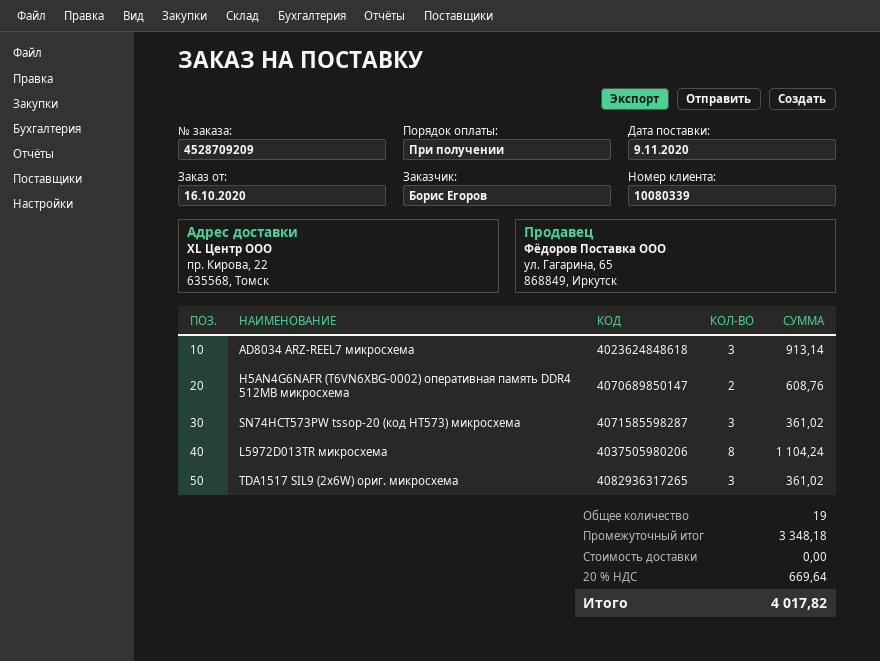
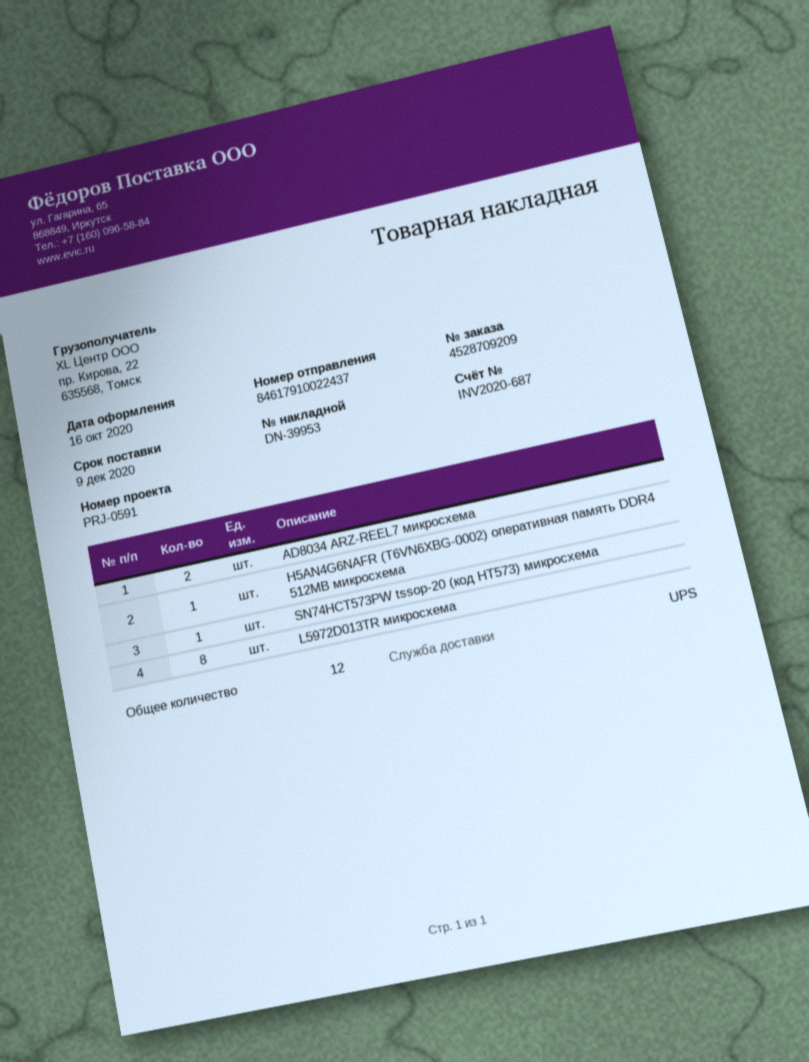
delivery date: 2020-11-09 -> 2020-12-09
AD8034 ARZ-REEL7 микросхема: 3 -> 2
H5AN4G6NAFR (T6VN6XBG-0002) оперативная память DDR4 512MB микросхема: 2 -> 1
SN74HCT573PW tssop-20 (код HT573) микросхема: 3 -> 1
TDA1517 SIL9 (2x6W) ориг. микросхема: 3 -> none
total quantity: 19 -> 12

